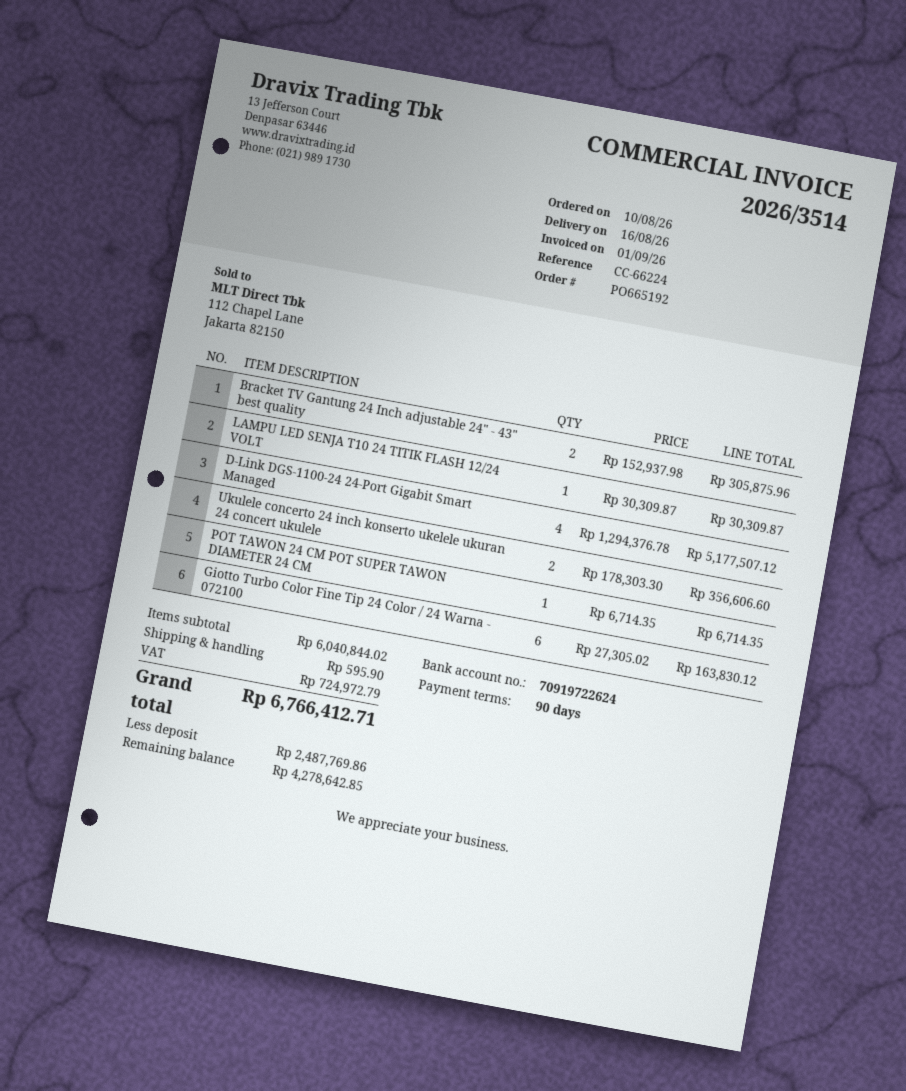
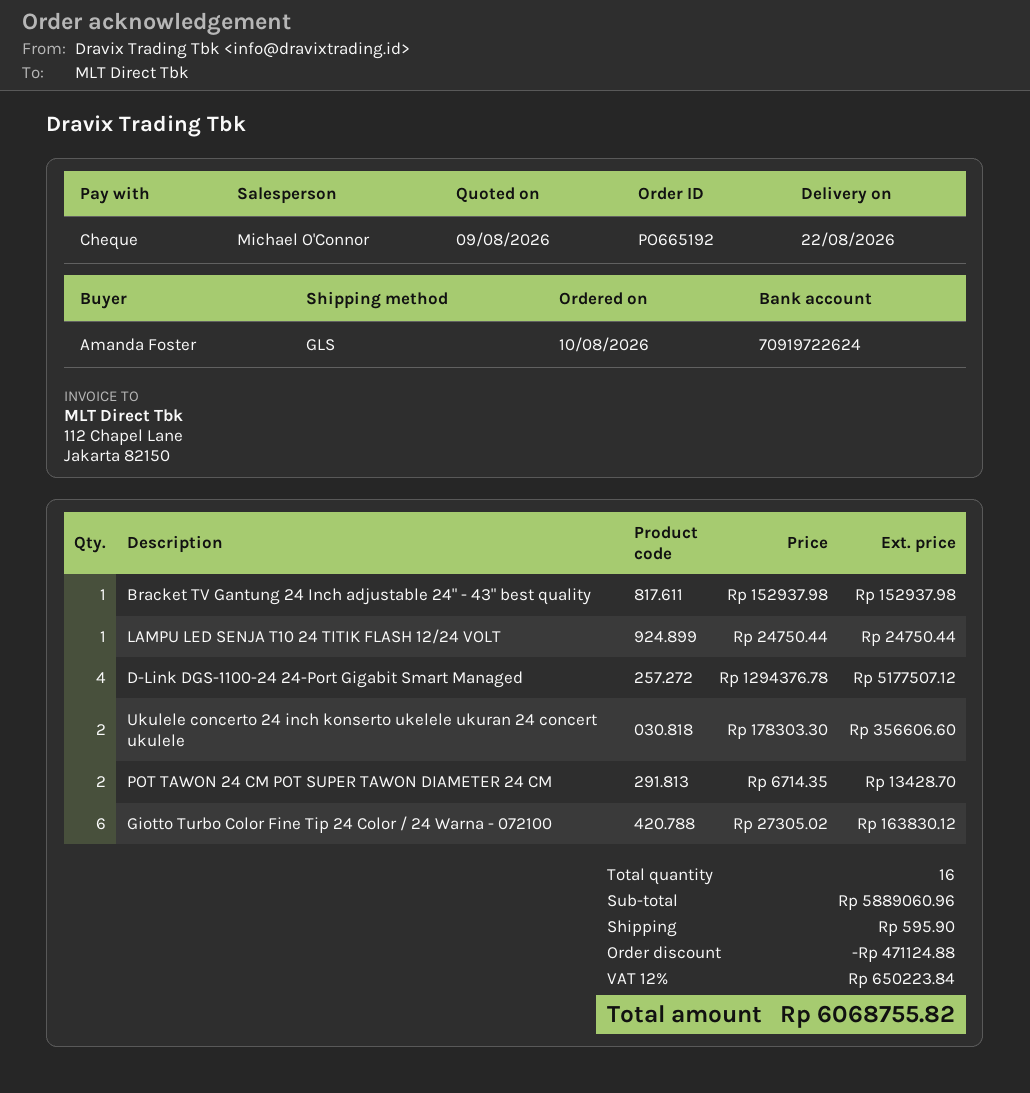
delivery date: 2026-08-16 -> 2026-08-22
Bracket TV Gantung 24 Inch adjustable 24" - 43" best quality: 2 x 152937.98 = 305875.96 -> 1 x 152937.98 = 152937.98
LAMPU LED SENJA T10 24 TITIK FLASH 12/24 VOLT: 1 x 30309.87 = 30309.87 -> 1 x 24750.44 = 24750.44
POT TAWON 24 CM POT SUPER TAWON DIAMETER 24 CM: 1 x 6714.35 = 6714.35 -> 2 x 6714.35 = 13428.70
subtotal: 6040844.02 -> 5889060.96
discount: none -> 471124.88
tax: 724972.79 -> 650223.84
total: 6766412.71 -> 6068755.82

